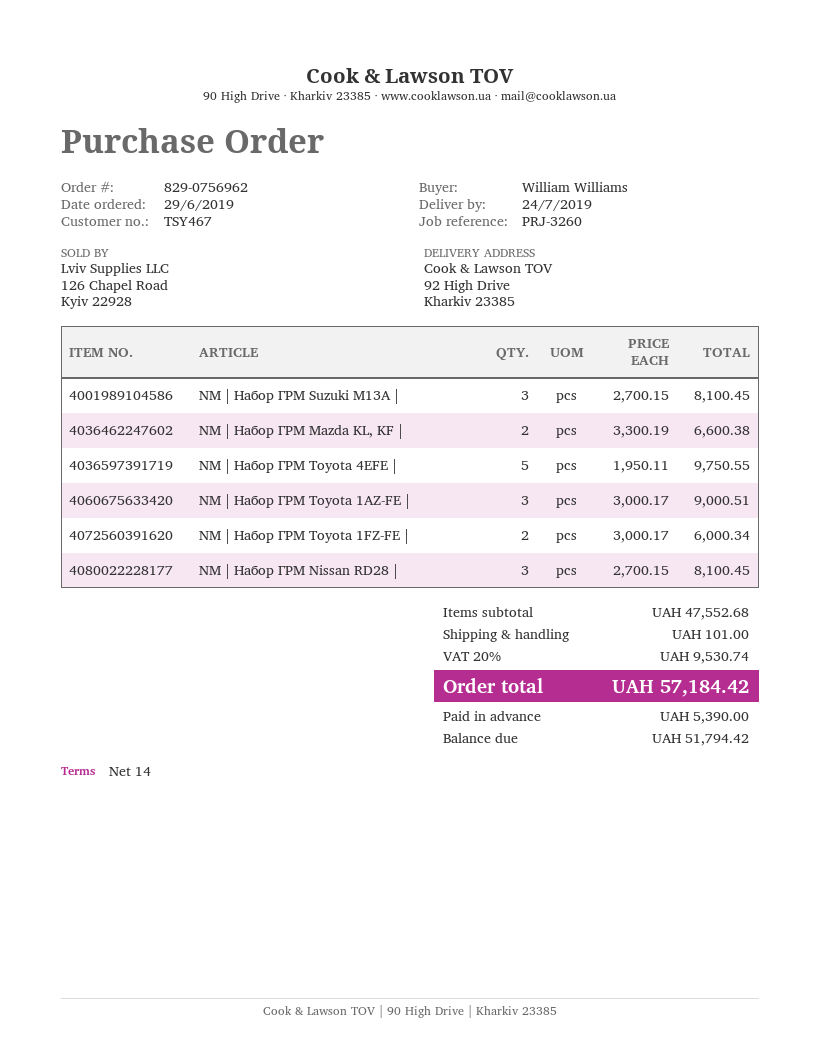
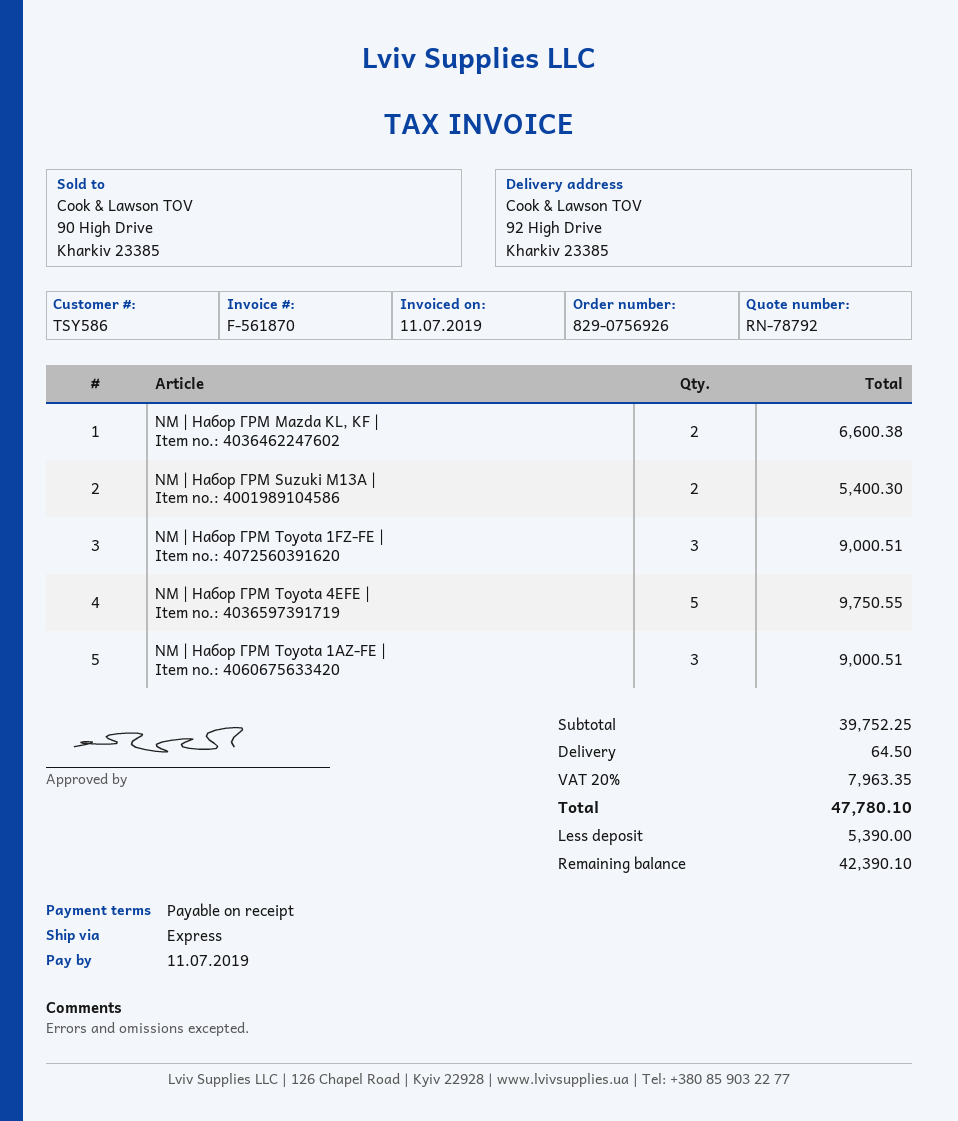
order number: 829-0756962 -> 829-0756926
payment terms: 14 days -> on receipt
customer number: TSY467 -> TSY586
NM | Набор ГРМ Suzuki M13A |: 3 for 8100.45 -> 2 for 5400.30
NM | Набор ГРМ Toyota 1FZ-FE |: 2 for 6000.34 -> 3 for 9000.51
NM | Набор ГРМ Nissan RD28 |: 3 for 8100.45 -> none
subtotal: 47552.68 -> 39752.25
shipping: 101.00 -> 64.50
tax: 20% = 9530.74 -> 20% = 7963.35
total: 57184.42 -> 47780.10
balance: 51794.42 -> 42390.10

